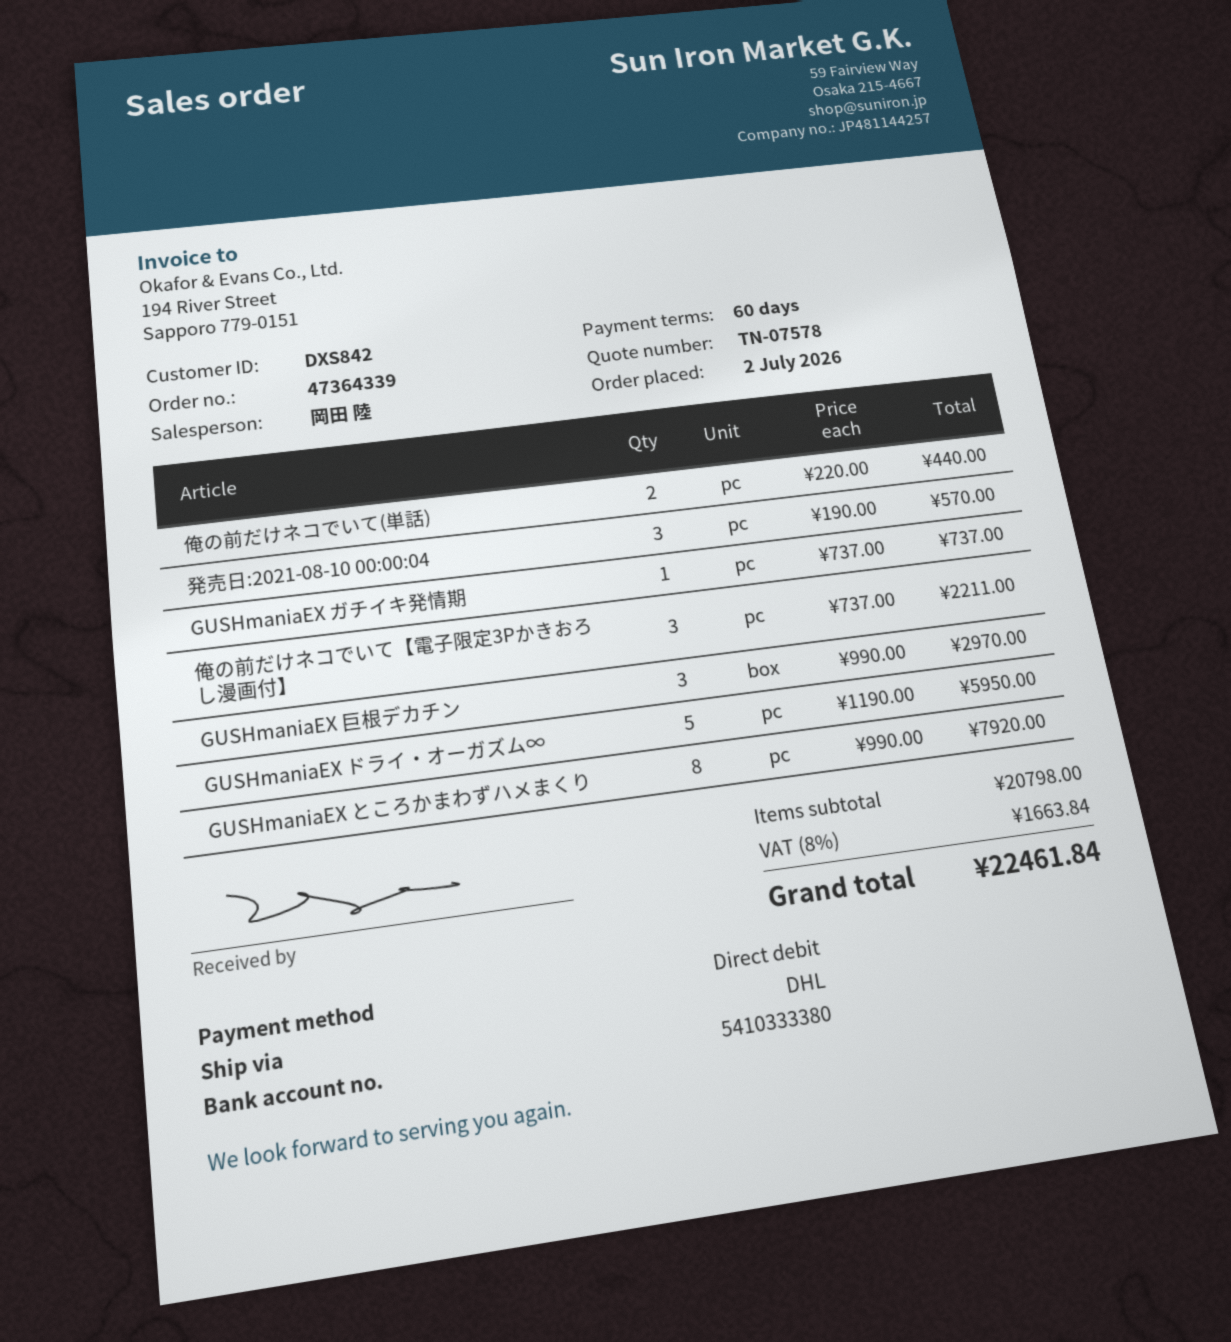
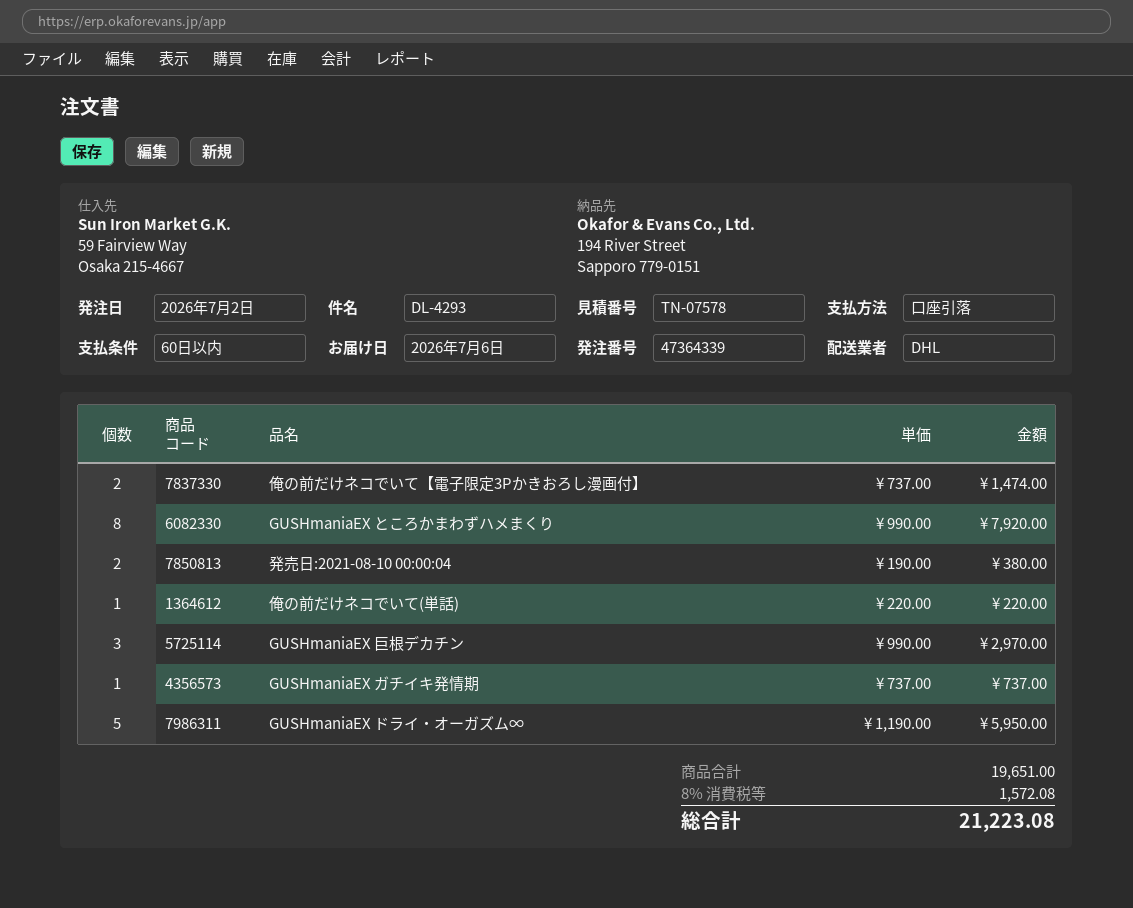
俺の前だけネコでいて(単話): 2 x 220.00 = 440.00 -> 1 x 220.00 = 220.00
発売日:2021-08-10 00:00:04: 3 x 190.00 = 570.00 -> 2 x 190.00 = 380.00
俺の前だけネコでいて【電子限定3Pかきおろし漫画付】: 3 x 737.00 = 2211.00 -> 2 x 737.00 = 1474.00
subtotal: 20798.00 -> 19651.00
tax: 8% = 1663.84 -> 8% = 1572.08
total: 22461.84 -> 21223.08

